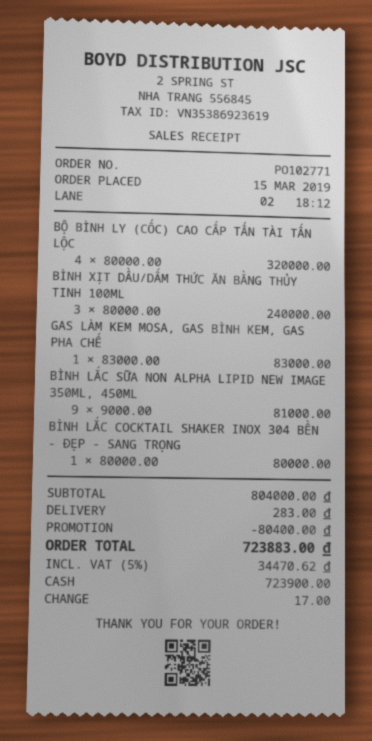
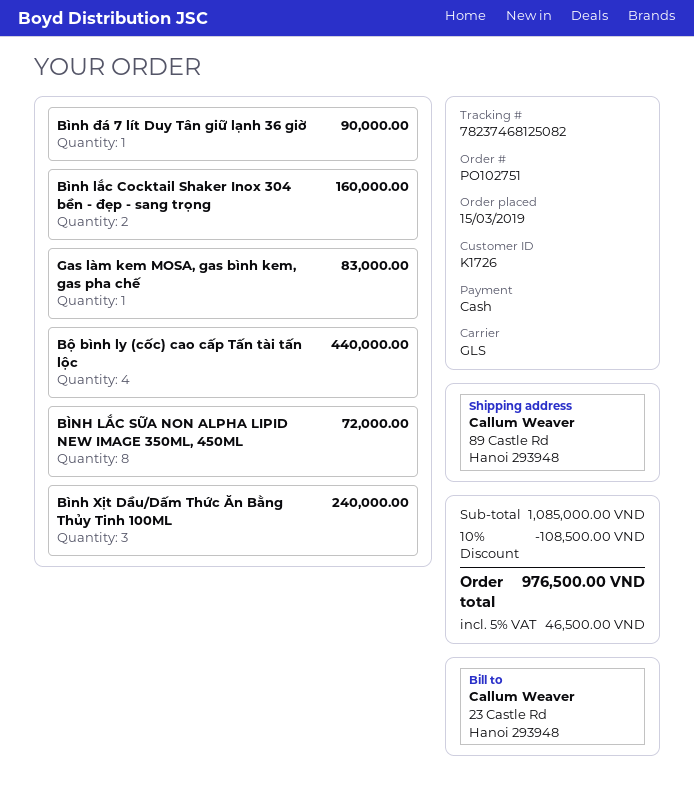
order number: PO102771 -> PO102751
BỘ BÌNH LY (CỐC) CAO CẤP TẤN TÀI TẤN LỘC: 4 for 320000.00 -> 4 for 440000.00
BÌNH LẮC SỮA NON ALPHA LIPID NEW IMAGE 350ML, 450ML: 9 for 81000.00 -> 8 for 72000.00
BÌNH LẮC COCKTAIL SHAKER INOX 304 BỀN - ĐẸP - SANG TRỌNG: 1 for 80000.00 -> 2 for 160000.00
Bình đá 7 lít Duy Tân giữ lạnh 36 giờ: none -> 1 for 90000.00
subtotal: 804000.00 -> 1085000.00
discount: 80400.00 -> 108500.00
shipping: 283.00 -> none
tax: 5% = 34470.62 -> 5% = 46500.00
total: 723883.00 -> 976500.00

